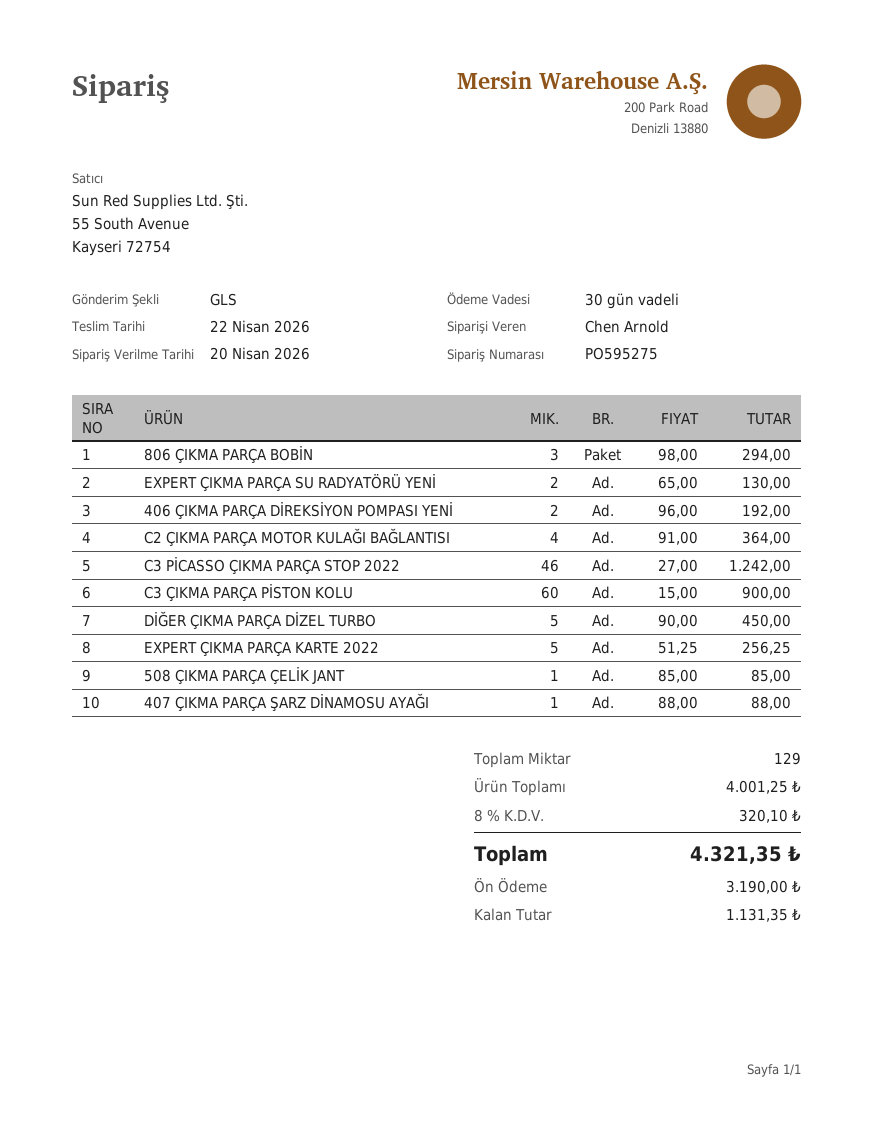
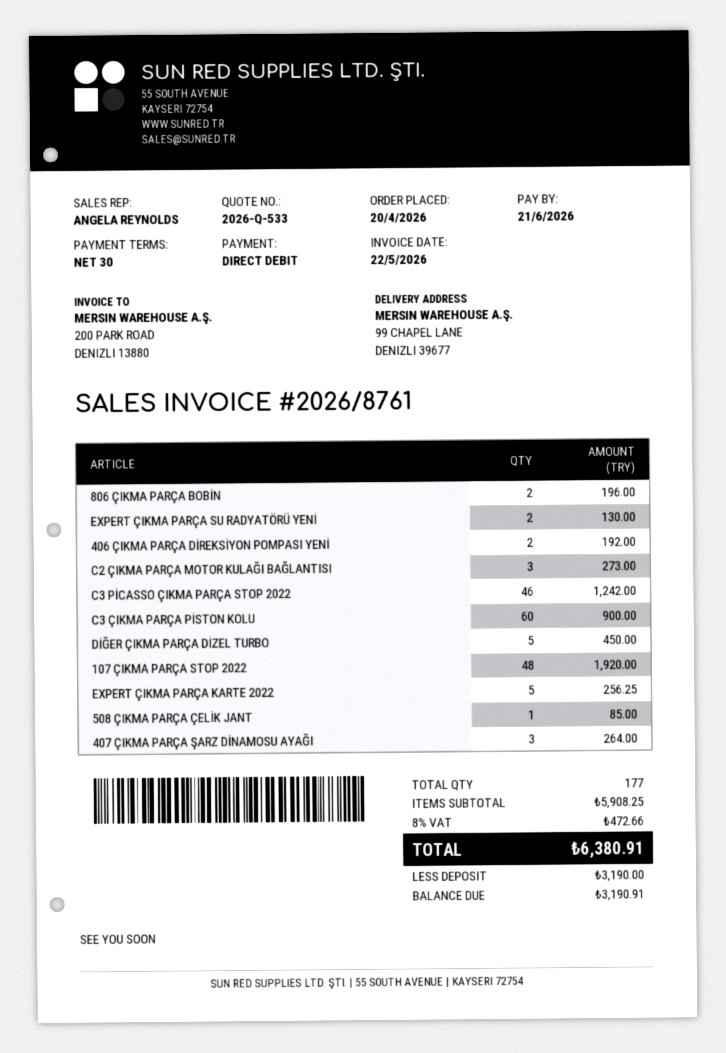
806 ÇIKMA PARÇA BOBİN: 3 for 294.00 -> 2 for 196.00
C2 ÇIKMA PARÇA MOTOR KULAĞI BAĞLANTISI: 4 for 364.00 -> 3 for 273.00
407 ÇIKMA PARÇA ŞARZ DİNAMOSU AYAĞI: 1 for 88.00 -> 3 for 264.00
107 ÇIKMA PARÇA STOP 2022: none -> 48 for 1920.00
total quantity: 129 -> 177
subtotal: 4001.25 -> 5908.25
tax: 8% = 320.10 -> 8% = 472.66
total: 4321.35 -> 6380.91
balance: 1131.35 -> 3190.91

